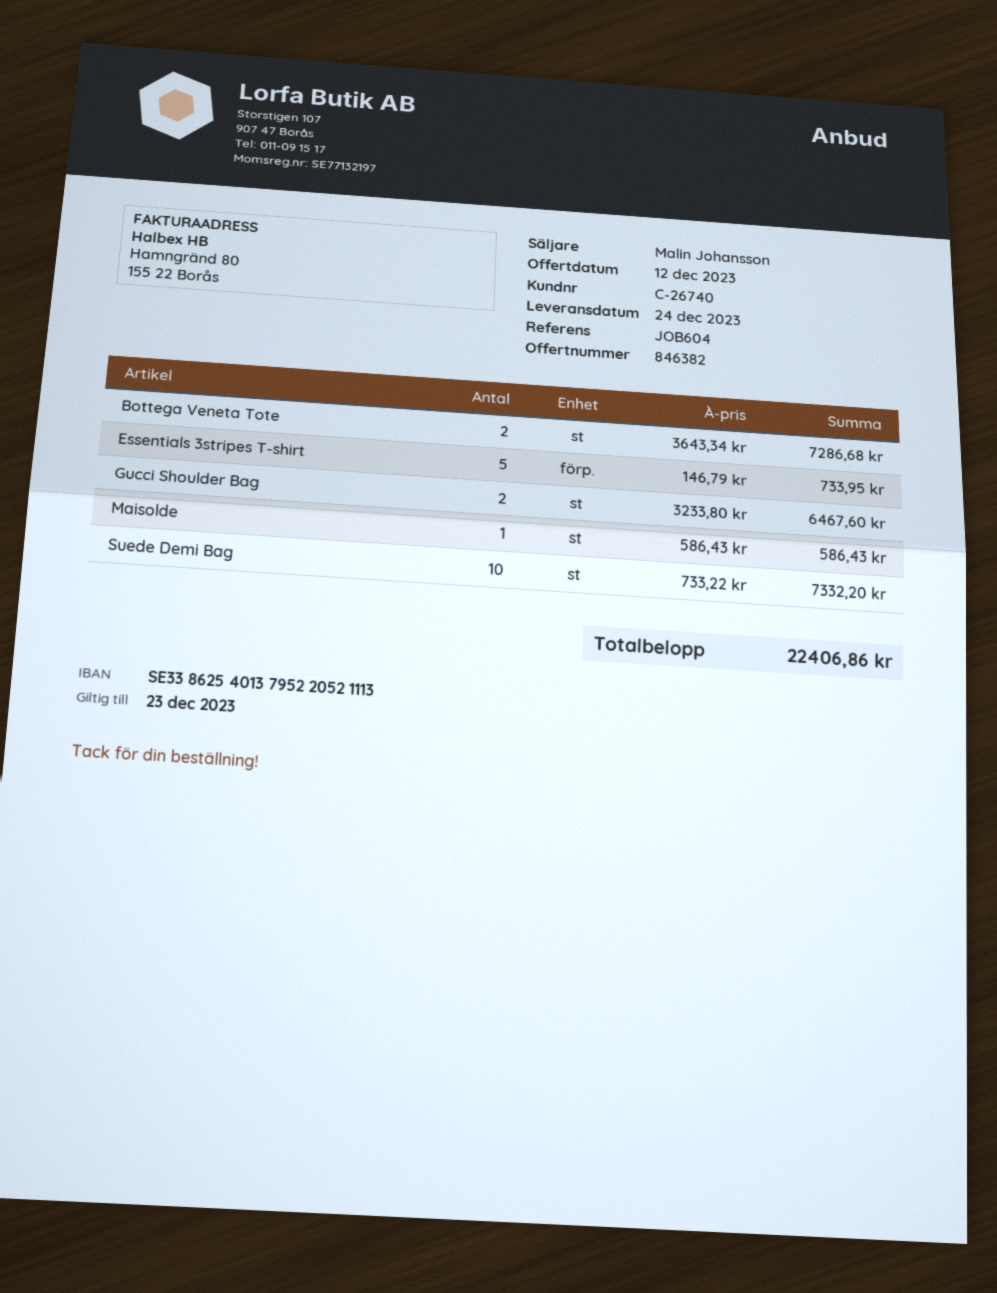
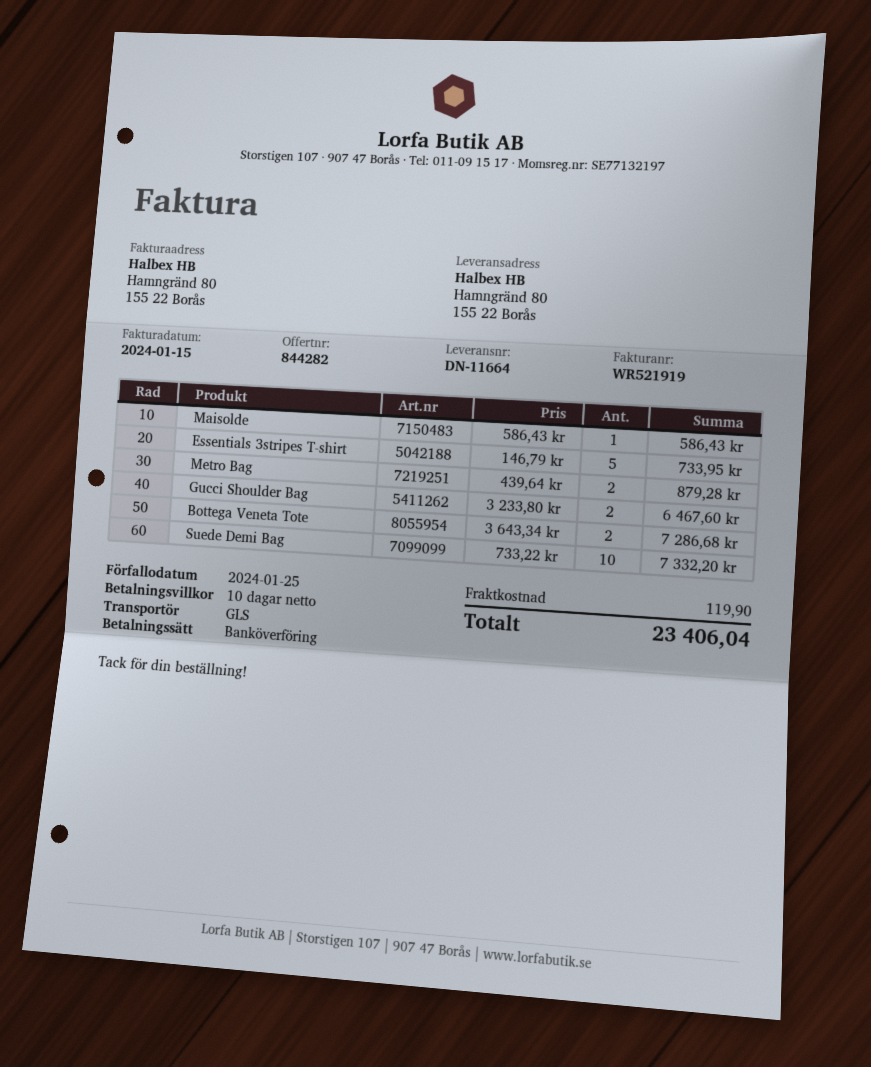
quote number: 846382 -> 844282
Metro Bag: none -> 2 x 439.64 = 879.28
shipping: none -> 119.90
total: 22406.86 -> 23406.04

